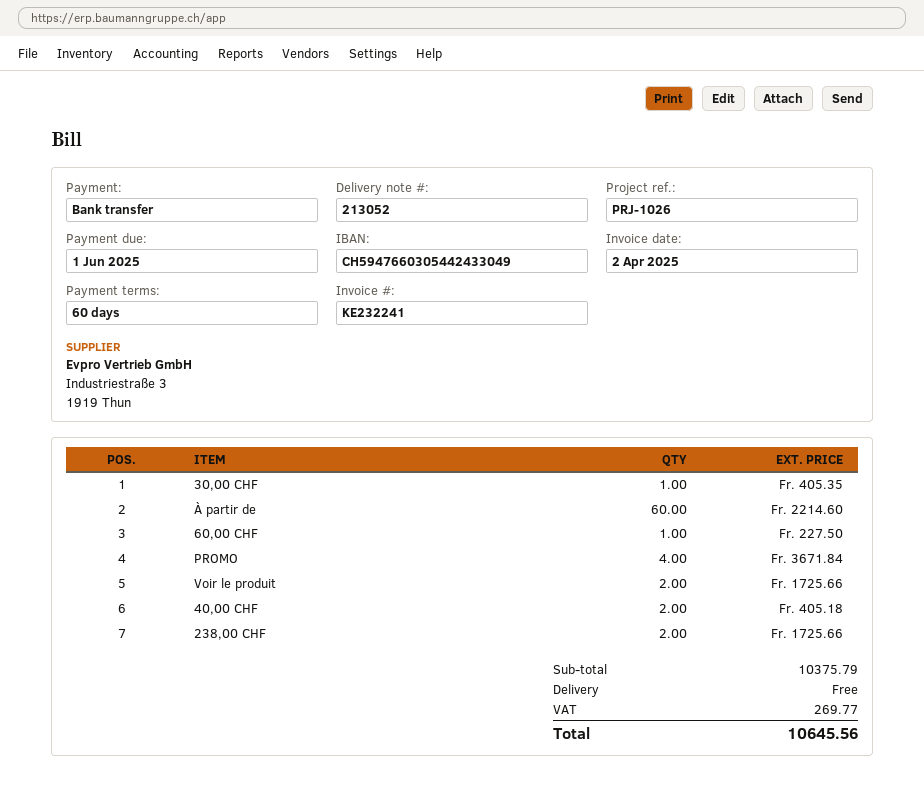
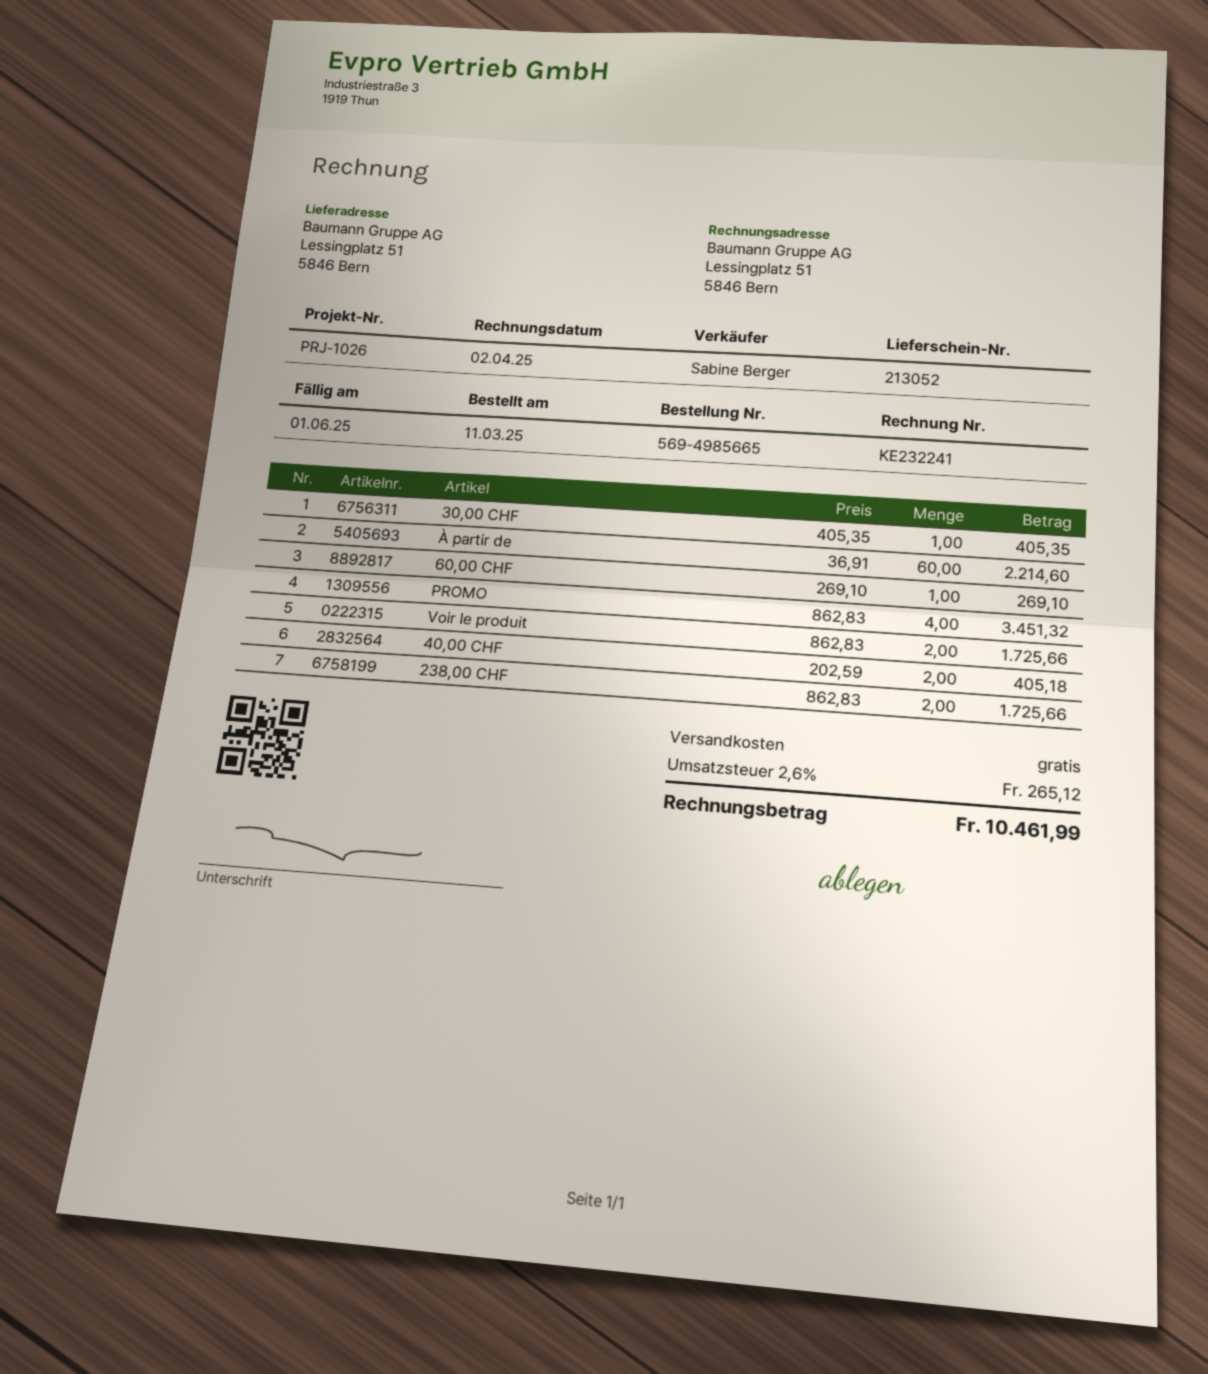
60,00 CHF: 1 for 227.50 -> 1 for 269.10
PROMO: 4 for 3671.84 -> 4 for 3451.32
tax: 269.77 -> 265.12
total: 10645.56 -> 10461.99

